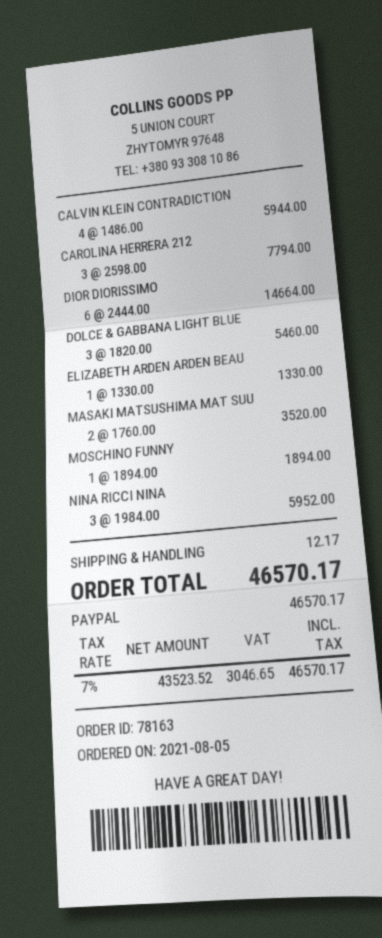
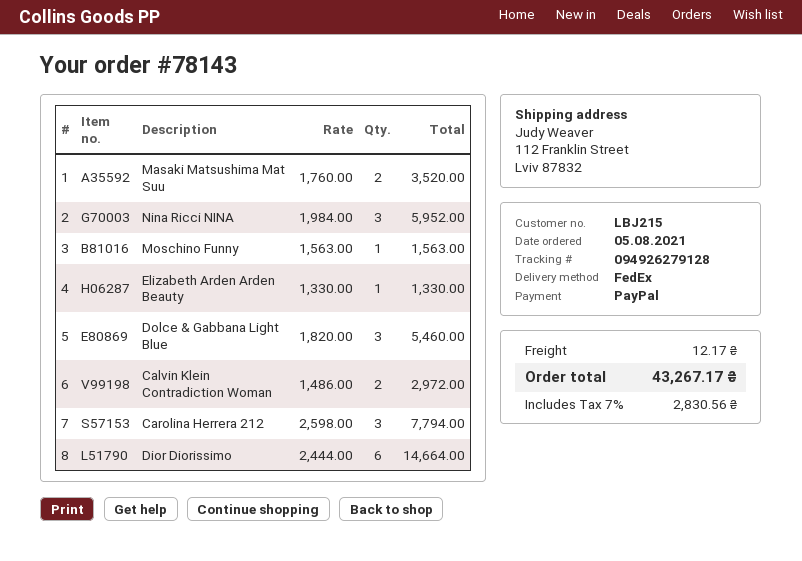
order number: 78163 -> 78143
CALVIN KLEIN CONTRADICTION: 4 x 1486.00 = 5944.00 -> 2 x 1486.00 = 2972.00
MOSCHINO FUNNY: 1 x 1894.00 = 1894.00 -> 1 x 1563.00 = 1563.00
tax: 7% = 3046.65 -> 7% = 2830.56
total: 46570.17 -> 43267.17

